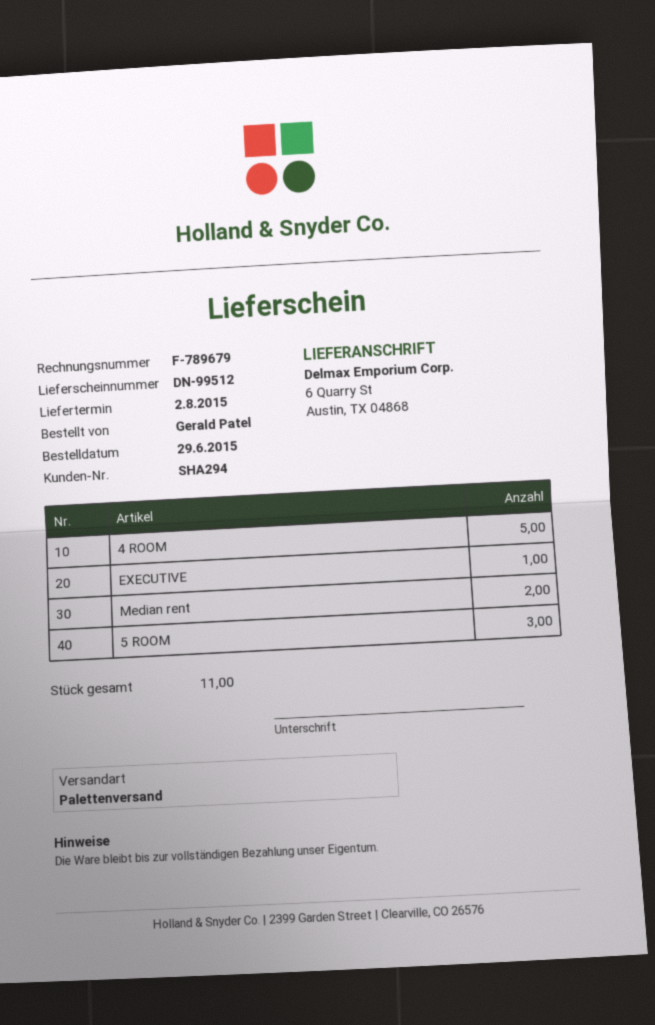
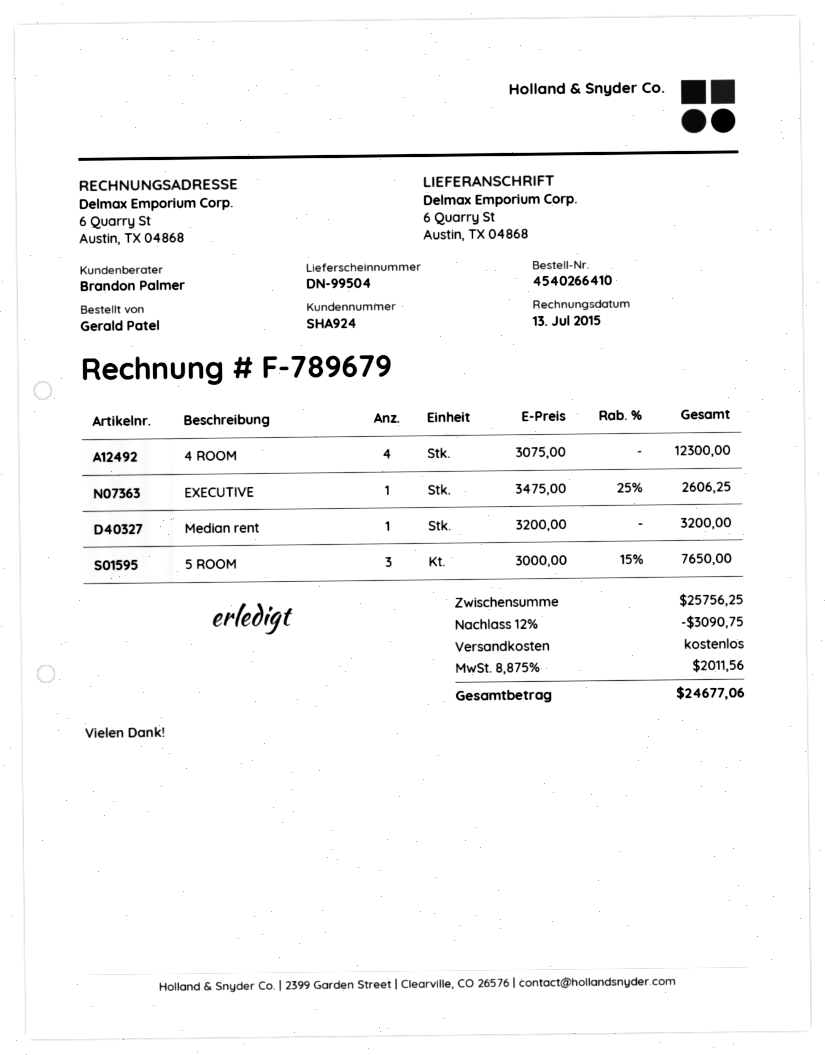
delivery note number: DN-99512 -> DN-99504
customer number: SHA294 -> SHA924
4 ROOM: 5 -> 4
Median rent: 2 -> 1

